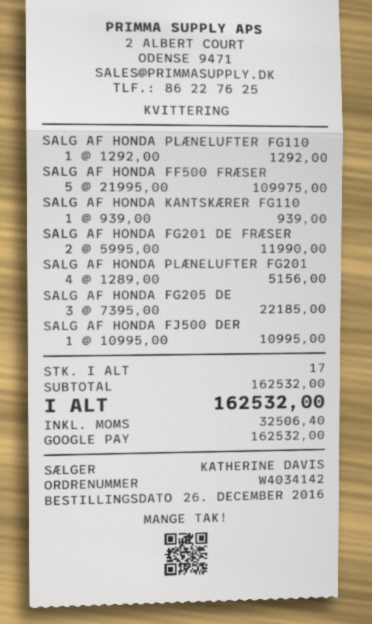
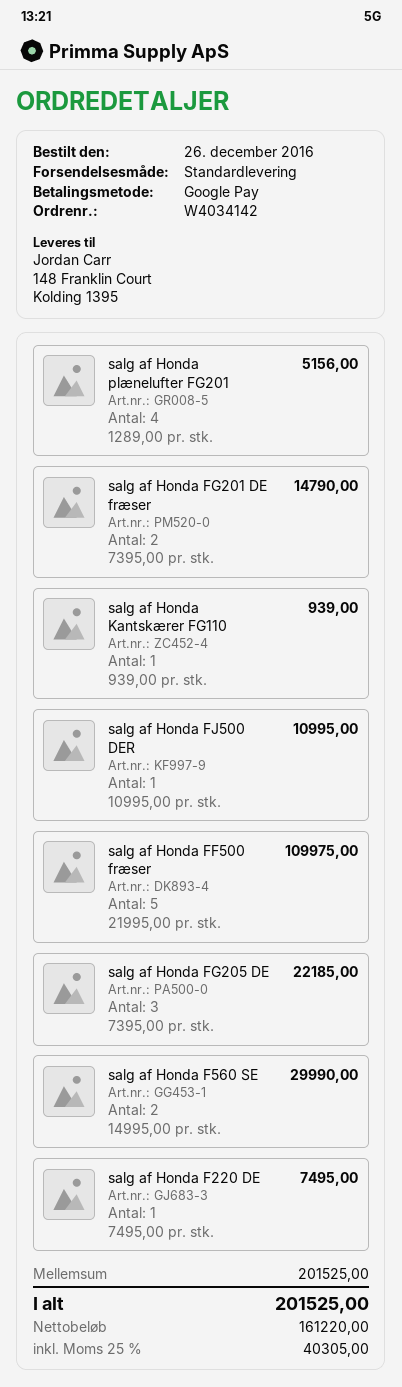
SALG AF HONDA PLÆNELUFTER FG110: 1 x 1292.00 = 1292.00 -> none
SALG AF HONDA FG201 DE FRÆSER: 2 x 5995.00 = 11990.00 -> 2 x 7395.00 = 14790.00
salg af Honda F560 SE: none -> 2 x 14995.00 = 29990.00
salg af Honda F220 DE: none -> 1 x 7495.00 = 7495.00
subtotal: 162532.00 -> 201525.00
tax: 32506.40 -> 40305.00
total: 162532.00 -> 201525.00

